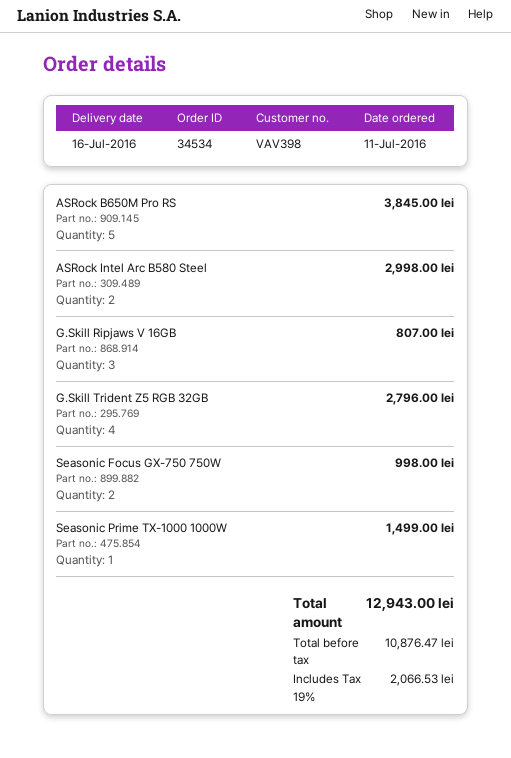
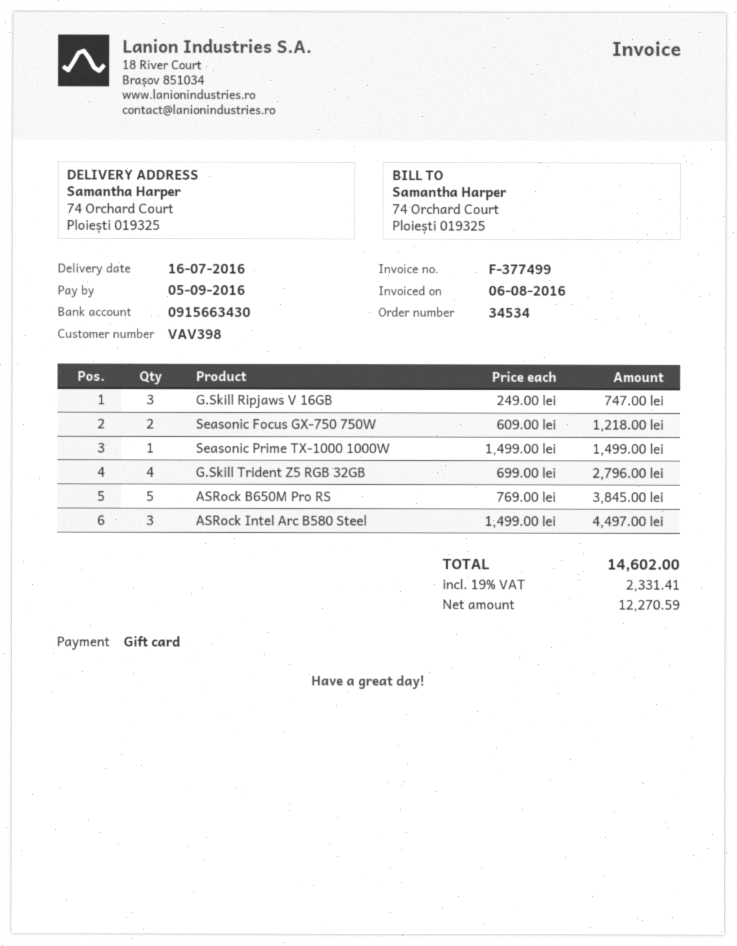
ASRock Intel Arc B580 Steel: 2 for 2998.00 -> 3 for 4497.00
G.Skill Ripjaws V 16GB: 3 for 807.00 -> 3 for 747.00
Seasonic Focus GX-750 750W: 2 for 998.00 -> 2 for 1218.00
net: 10876.47 -> 12270.59
tax: 19% = 2066.53 -> 19% = 2331.41
total: 12943.00 -> 14602.00

